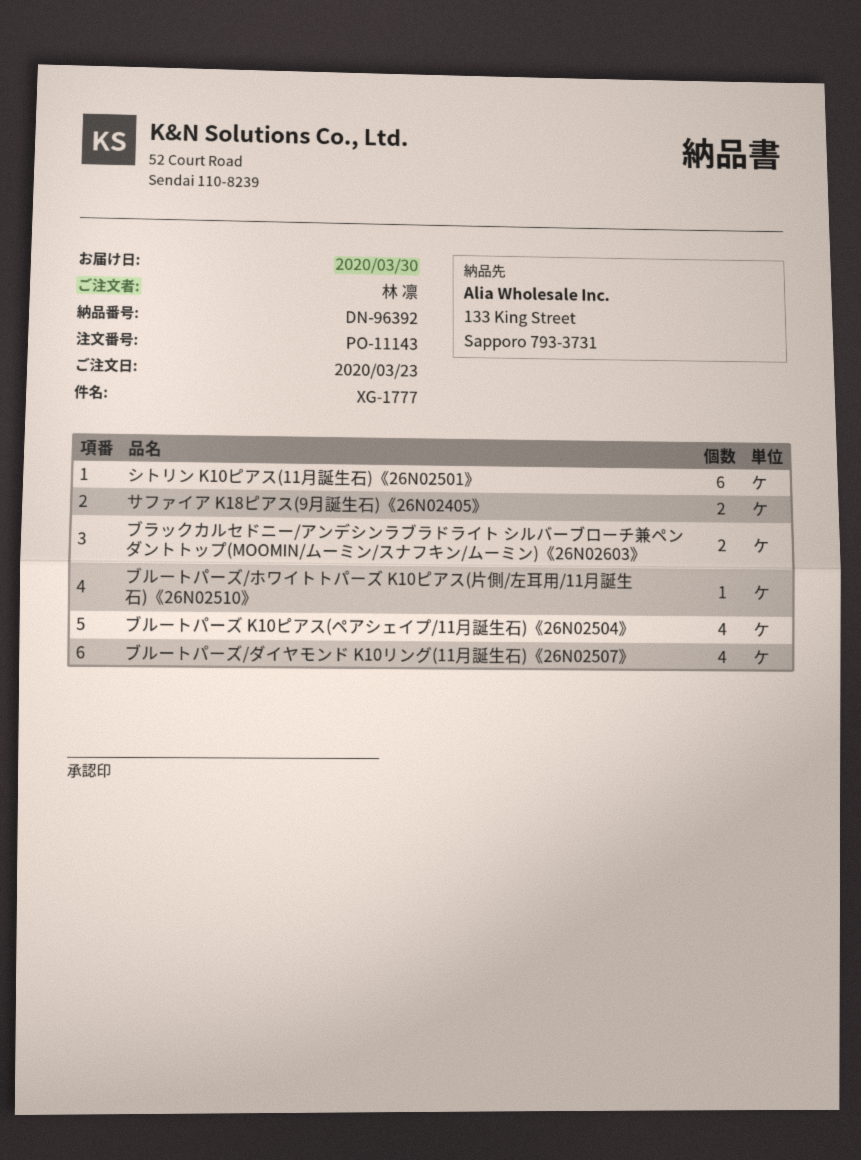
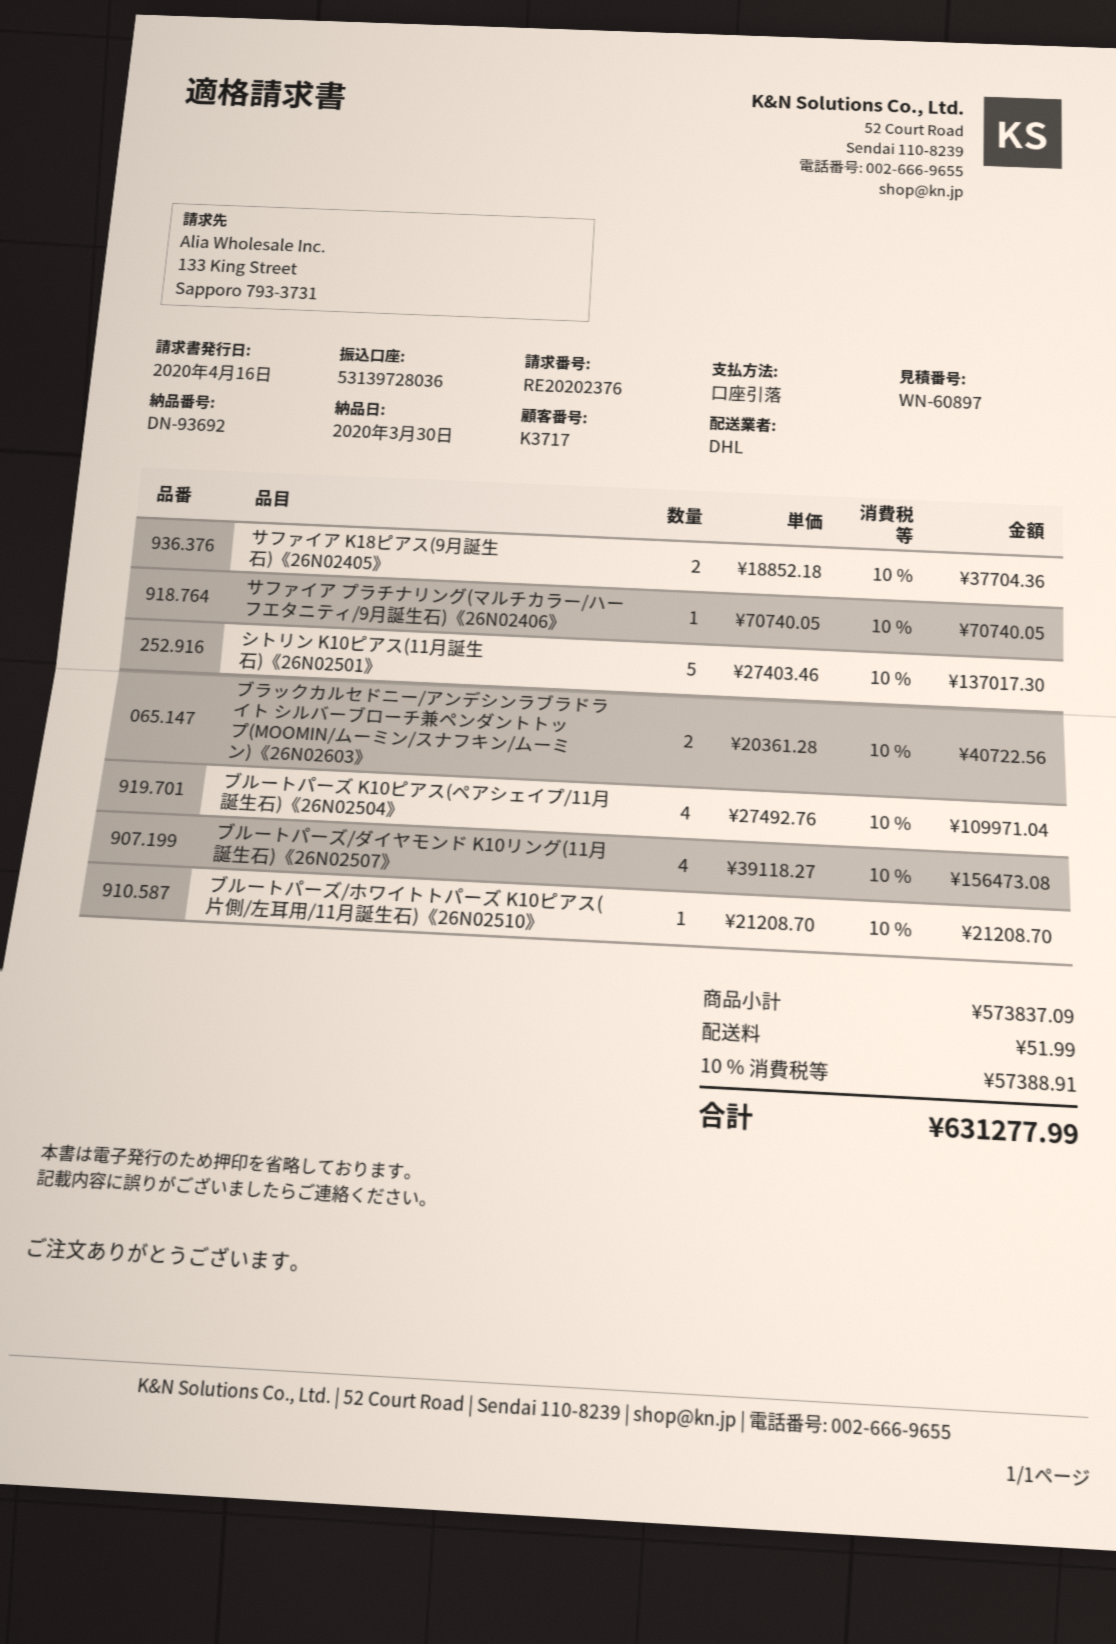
delivery note number: DN-96392 -> DN-93692
シトリン K10ピアス(11月誕生石)《26N02501》: 6 -> 5
サファイア プラチナリング(マルチカラー/ハーフエタニティ/9月誕生石)《26N02406》: none -> 1

